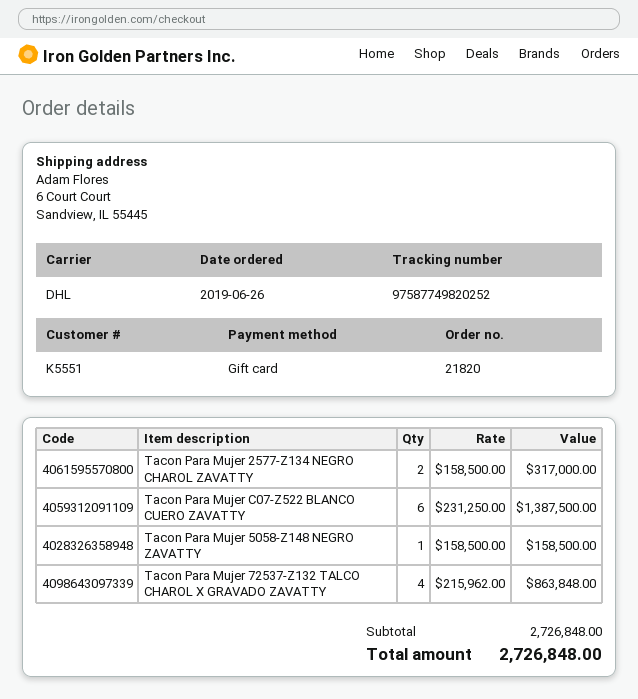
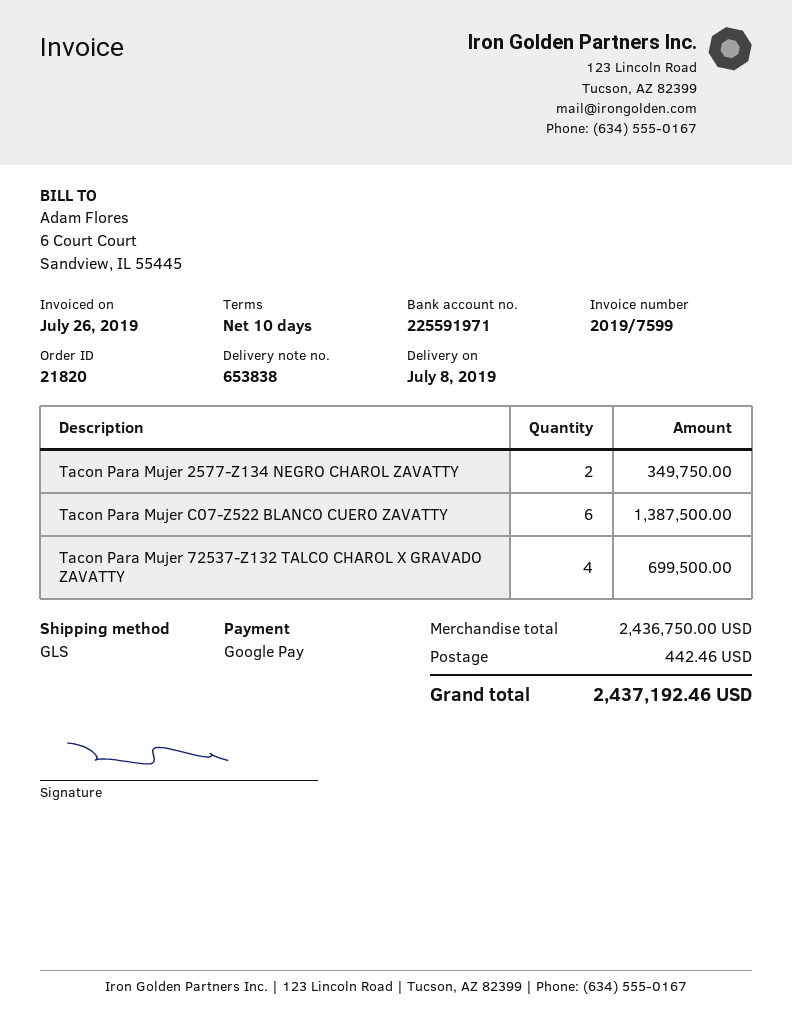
payment method: gift card -> Google Pay
shipping method: DHL -> GLS
Tacon Para Mujer 2577-Z134 NEGRO CHAROL ZAVATTY: 2 for 317000.00 -> 2 for 349750.00
Tacon Para Mujer 5058-Z148 NEGRO ZAVATTY: 1 for 158500.00 -> none
Tacon Para Mujer 72537-Z132 TALCO CHAROL X GRAVADO ZAVATTY: 4 for 863848.00 -> 4 for 699500.00
subtotal: 2726848.00 -> 2436750.00
shipping: none -> 442.46
total: 2726848.00 -> 2437192.46

